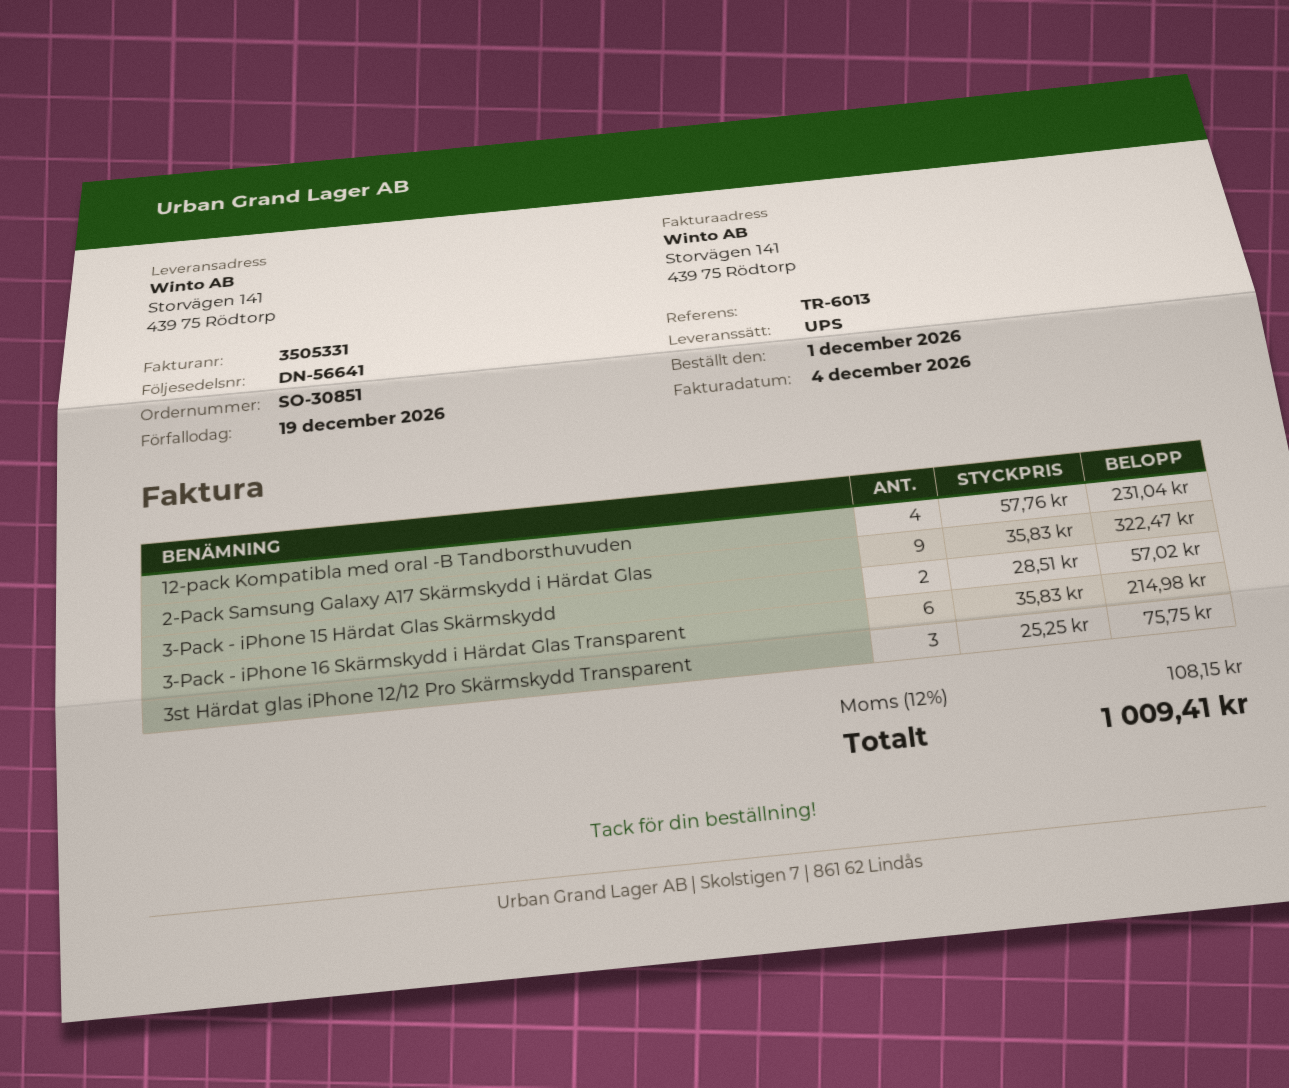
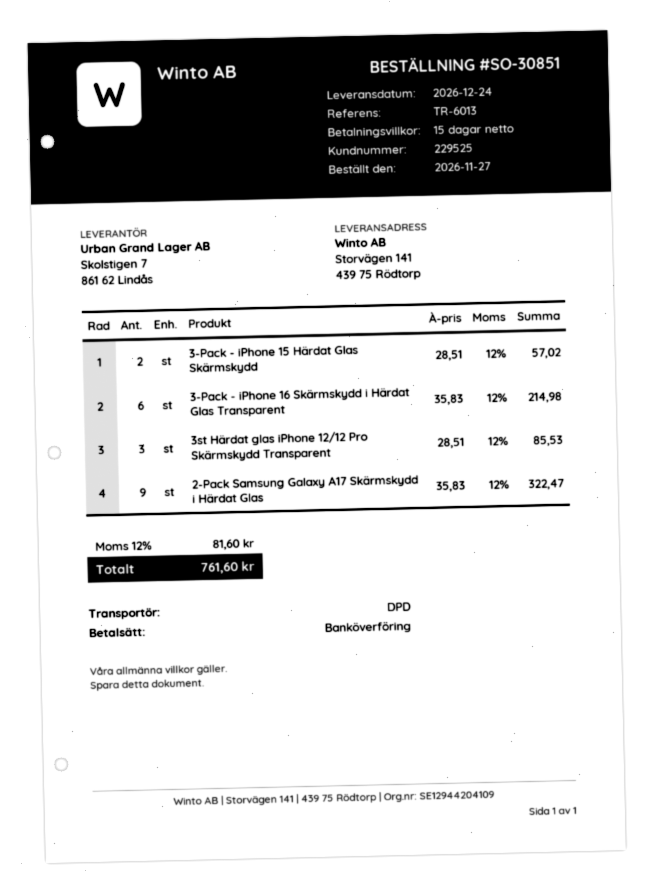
order date: 2026-12-01 -> 2026-11-27
shipping method: UPS -> DPD
12-pack Kompatibla med oral -B Tandborsthuvuden: 4 x 57.76 = 231.04 -> none
3st Härdat glas iPhone 12/12 Pro Skärmskydd Transparent: 3 x 25.25 = 75.75 -> 3 x 28.51 = 85.53
tax: 12% = 108.15 -> 12% = 81.60
total: 1009.41 -> 761.60

